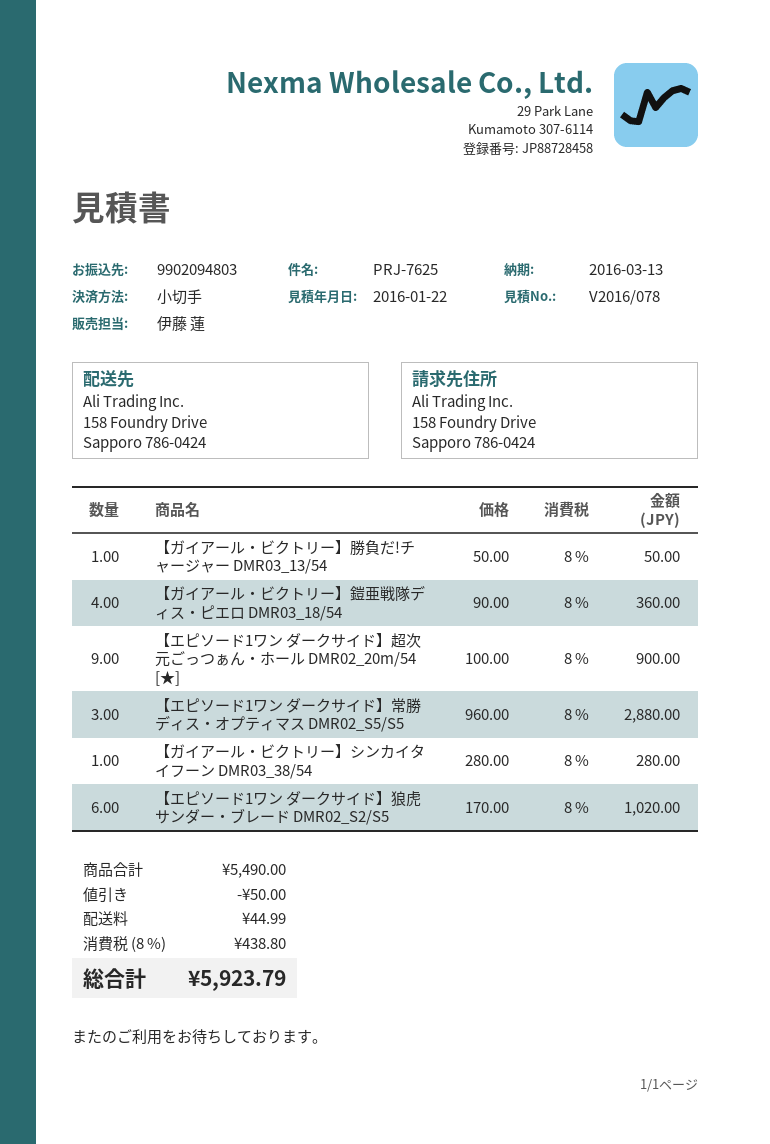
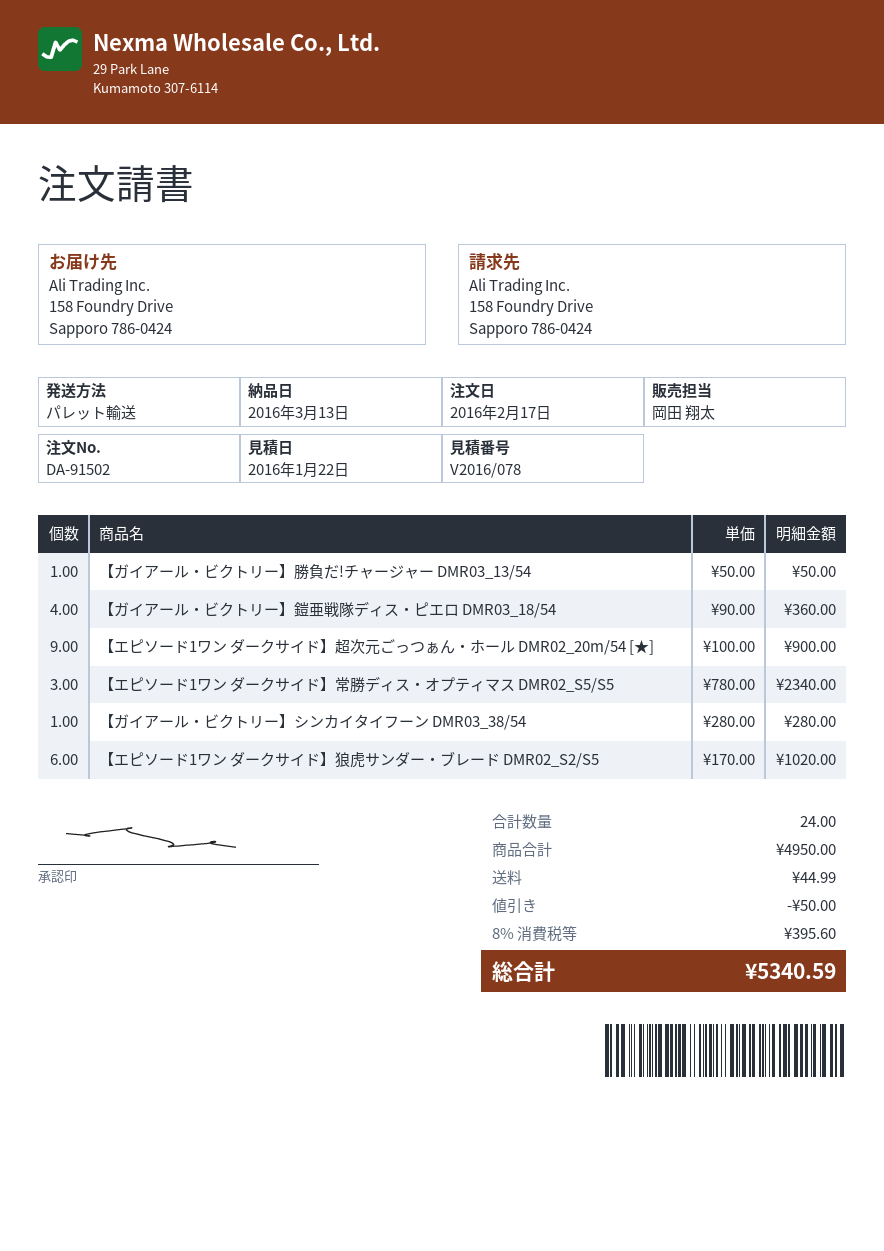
sales rep: 伊藤 蓮 -> 岡田 翔太
【エピソード1ワン ダークサイド】常勝ディス・オプティマス DMR02_S5/S5: 3 x 960.00 = 2880.00 -> 3 x 780.00 = 2340.00
subtotal: 5490.00 -> 4950.00
tax: 8% = 438.80 -> 8% = 395.60
total: 5923.79 -> 5340.59

